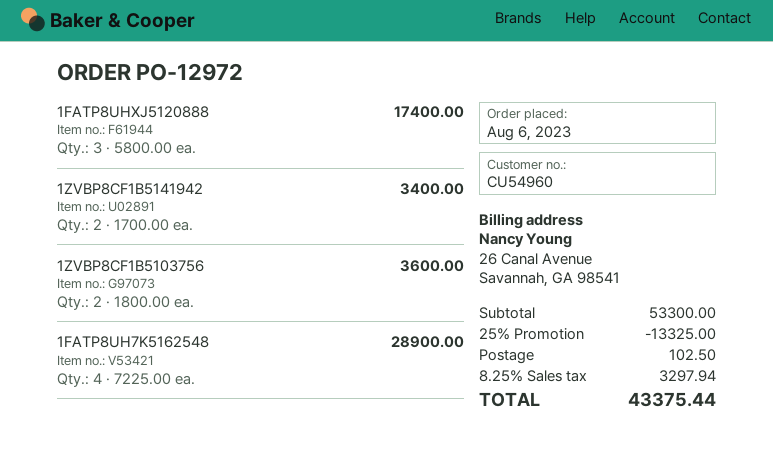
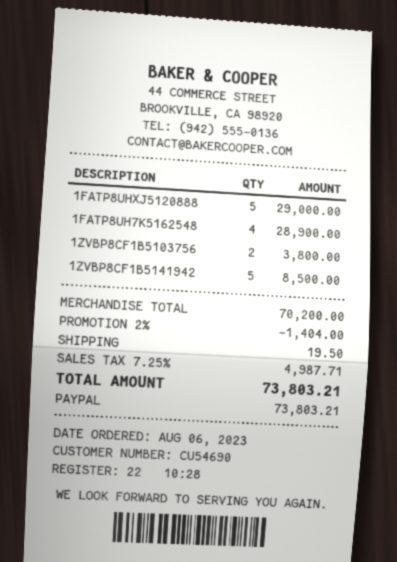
customer number: CU54960 -> CU54690
1FATP8UHXJ5120888: 3 for 17400.00 -> 5 for 29000.00
1ZVBP8CF1B5141942: 2 for 3400.00 -> 5 for 8500.00
1ZVBP8CF1B5103756: 2 for 3600.00 -> 2 for 3800.00
subtotal: 53300.00 -> 70200.00
discount: 25% = 13325.00 -> 2% = 1404.00
shipping: 102.50 -> 19.50
tax: 8.25% = 3297.94 -> 7.25% = 4987.71
total: 43375.44 -> 73803.21

